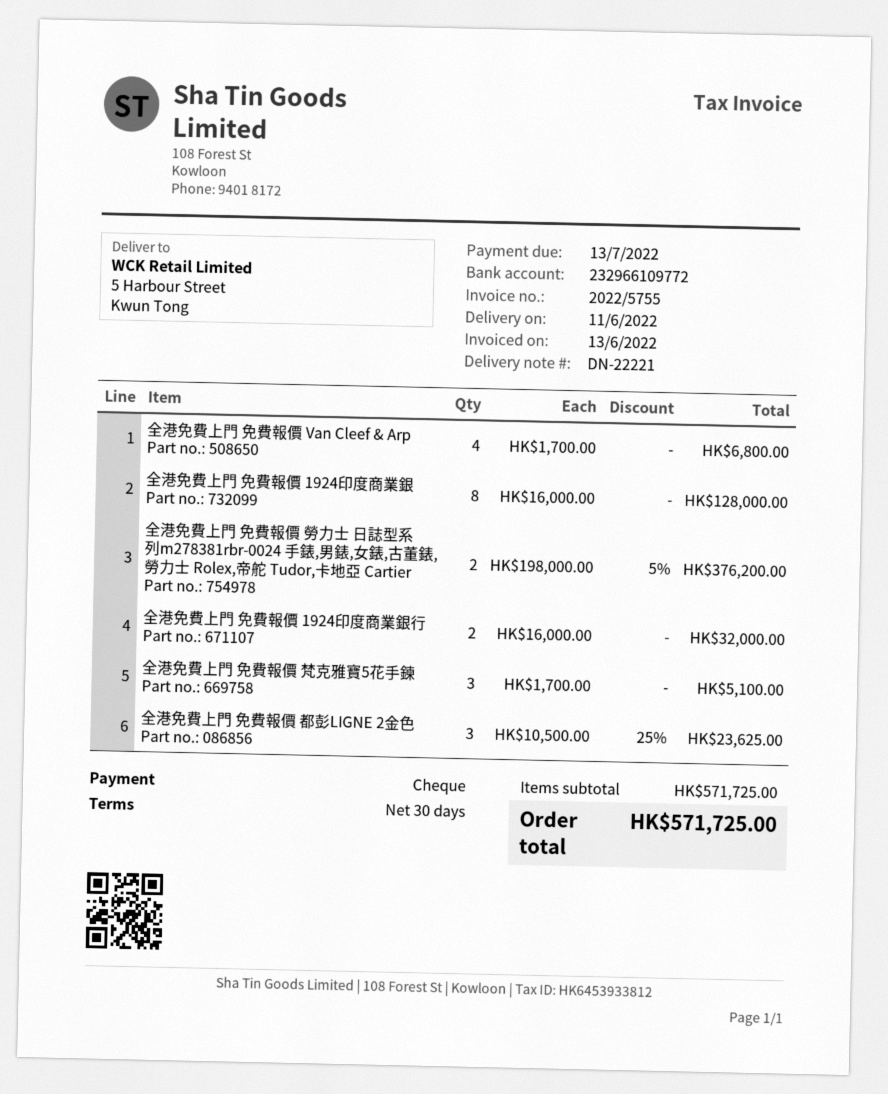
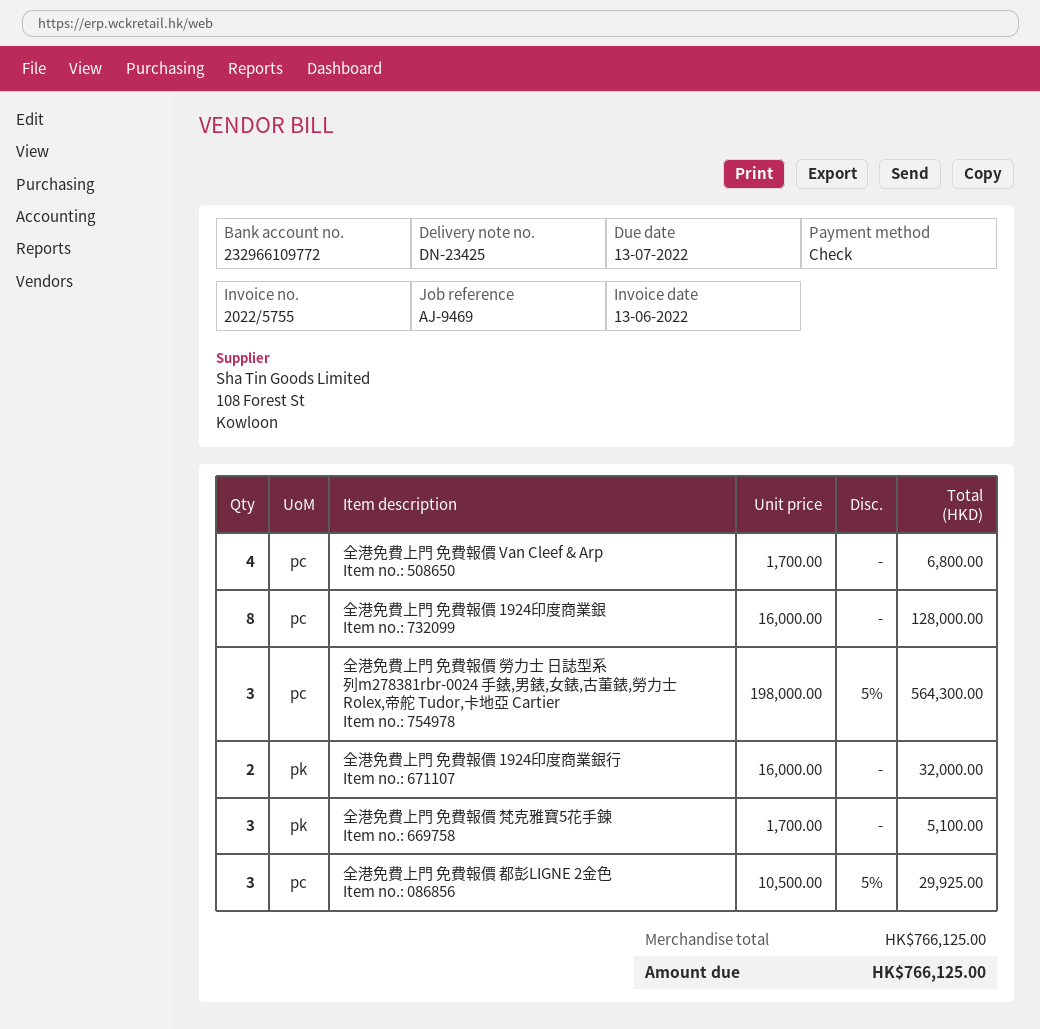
delivery note number: DN-22221 -> DN-23425
全港免費上門 免費報價 勞力士 日誌型系列m278381rbr-0024 手錶,男錶,女錶,古董錶,勞力士 Rolex,帝舵 Tudor,卡地亞 Cartier: 2 x 198000.00 - 5% = 376200.00 -> 3 x 198000.00 - 5% = 564300.00
全港免費上門 免費報價 都彭LIGNE 2金色: 3 x 10500.00 - 25% = 23625.00 -> 3 x 10500.00 - 5% = 29925.00
subtotal: 571725.00 -> 766125.00
total: 571725.00 -> 766125.00

